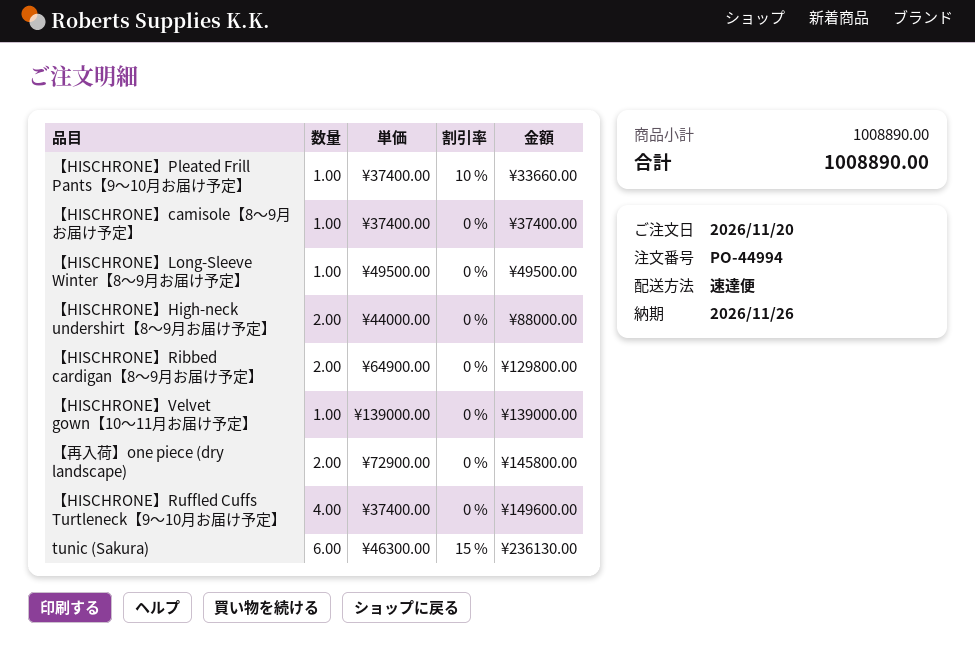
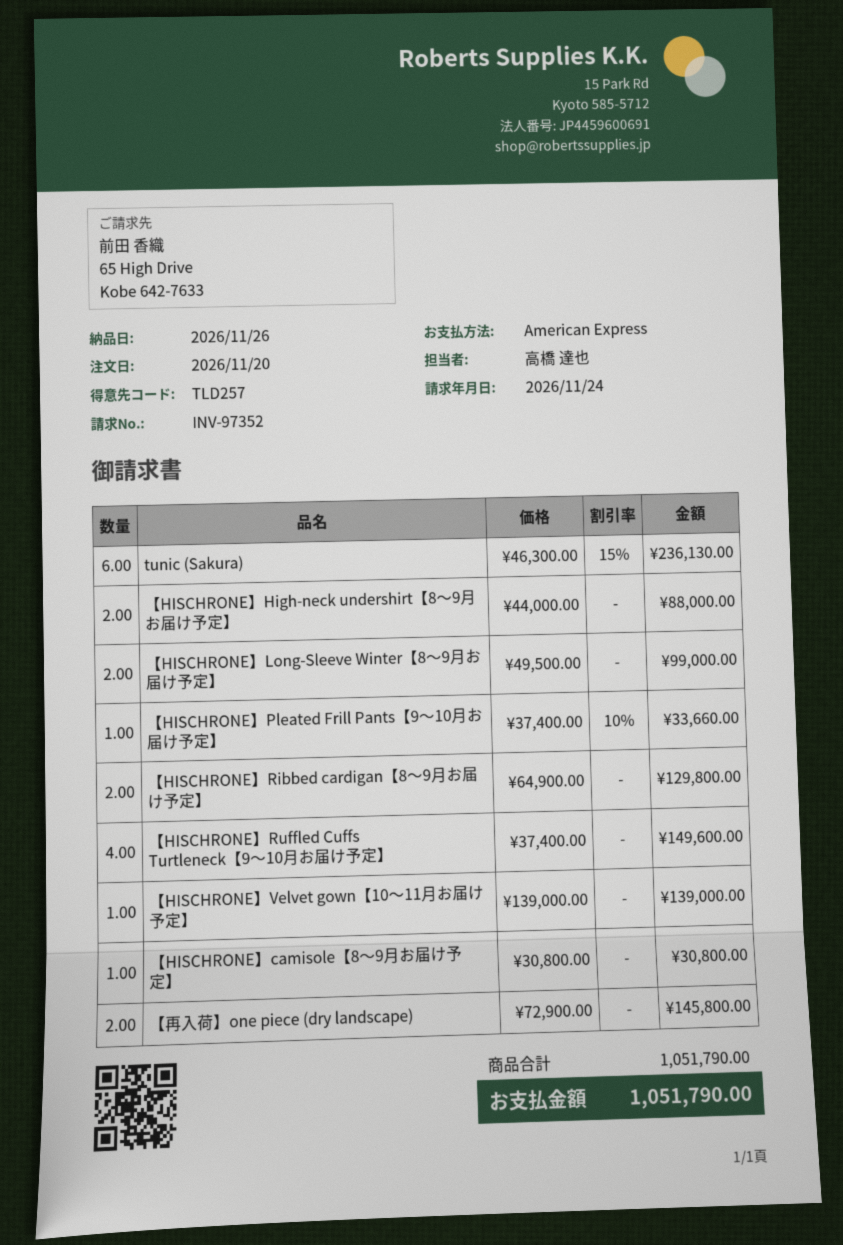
【HISCHRONE】camisole【8〜9月お届け予定】: 1 x 37400.00 = 37400.00 -> 1 x 30800.00 = 30800.00
【HISCHRONE】Long-Sleeve Winter【8〜9月お届け予定】: 1 x 49500.00 = 49500.00 -> 2 x 49500.00 = 99000.00
subtotal: 1008890.00 -> 1051790.00
total: 1008890.00 -> 1051790.00

